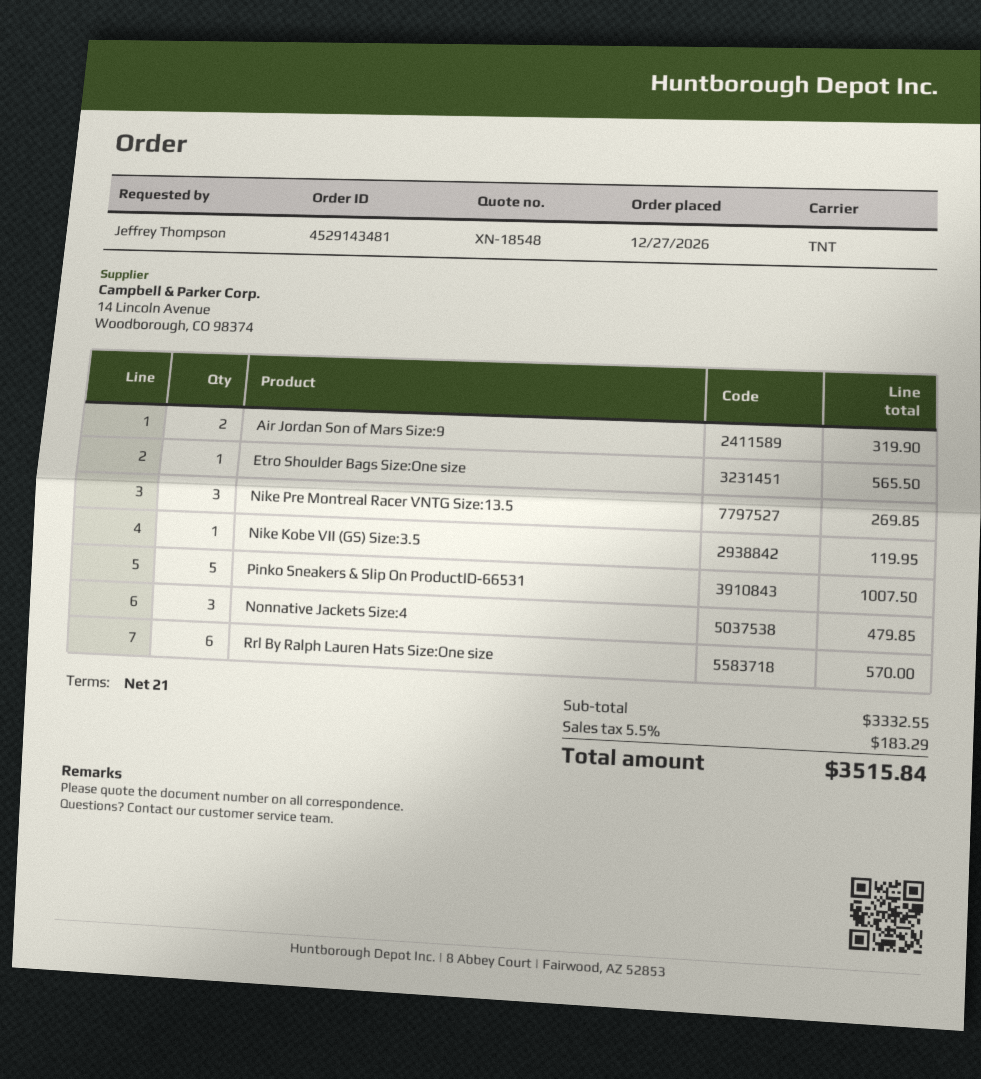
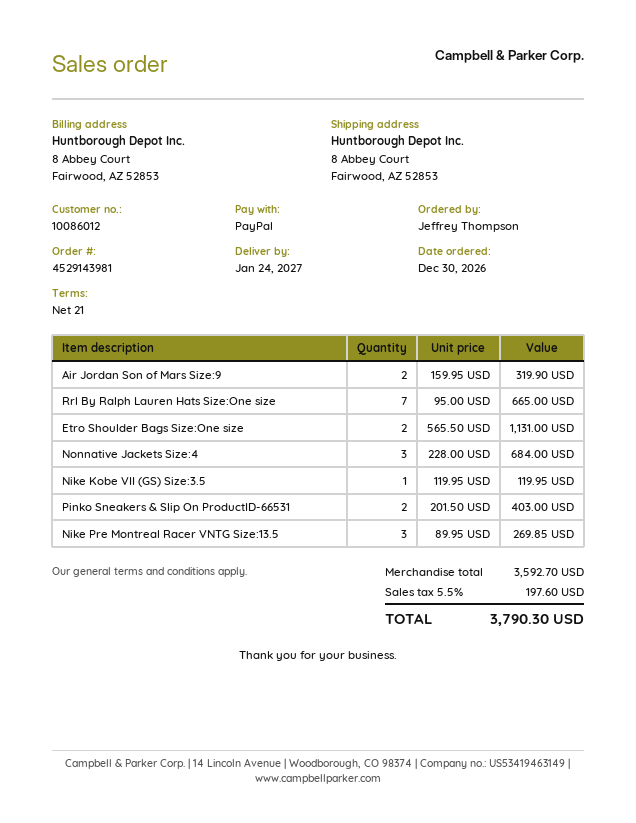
order number: 4529143481 -> 4529143981
order date: 2026-12-27 -> 2026-12-30
Etro Shoulder Bags Size:One size: 1 for 565.50 -> 2 for 1131.00
Pinko Sneakers & Slip On ProductID-66531: 5 for 1007.50 -> 2 for 403.00
Nonnative Jackets Size:4: 3 for 479.85 -> 3 for 684.00
Rrl By Ralph Lauren Hats Size:One size: 6 for 570.00 -> 7 for 665.00
subtotal: 3332.55 -> 3592.70
tax: 5.5% = 183.29 -> 5.5% = 197.60
total: 3515.84 -> 3790.30

